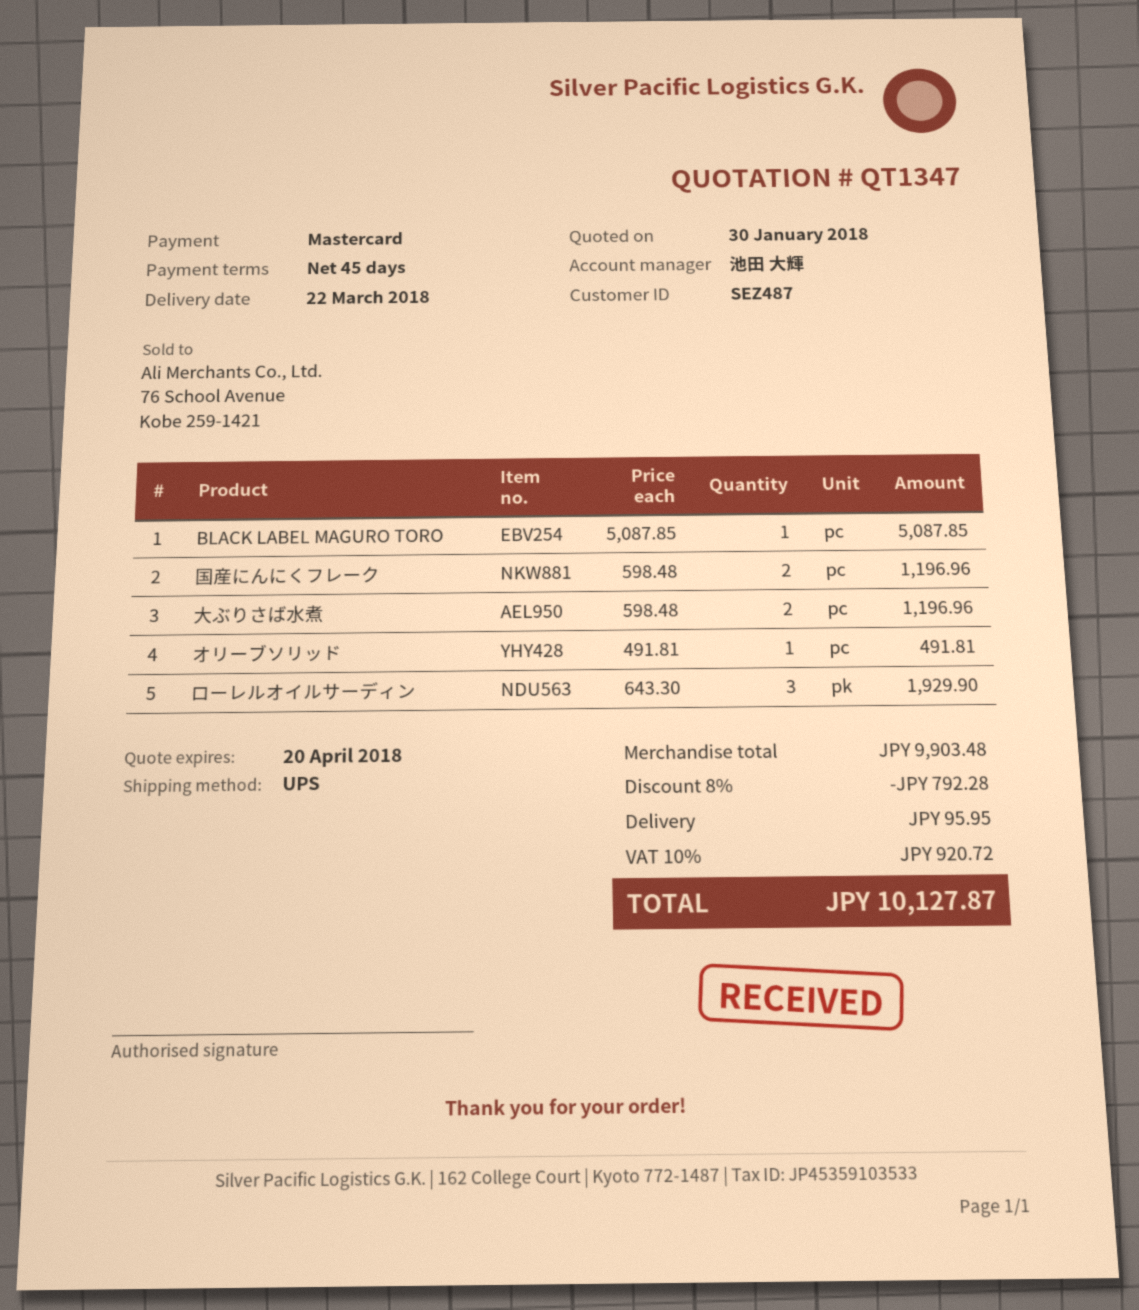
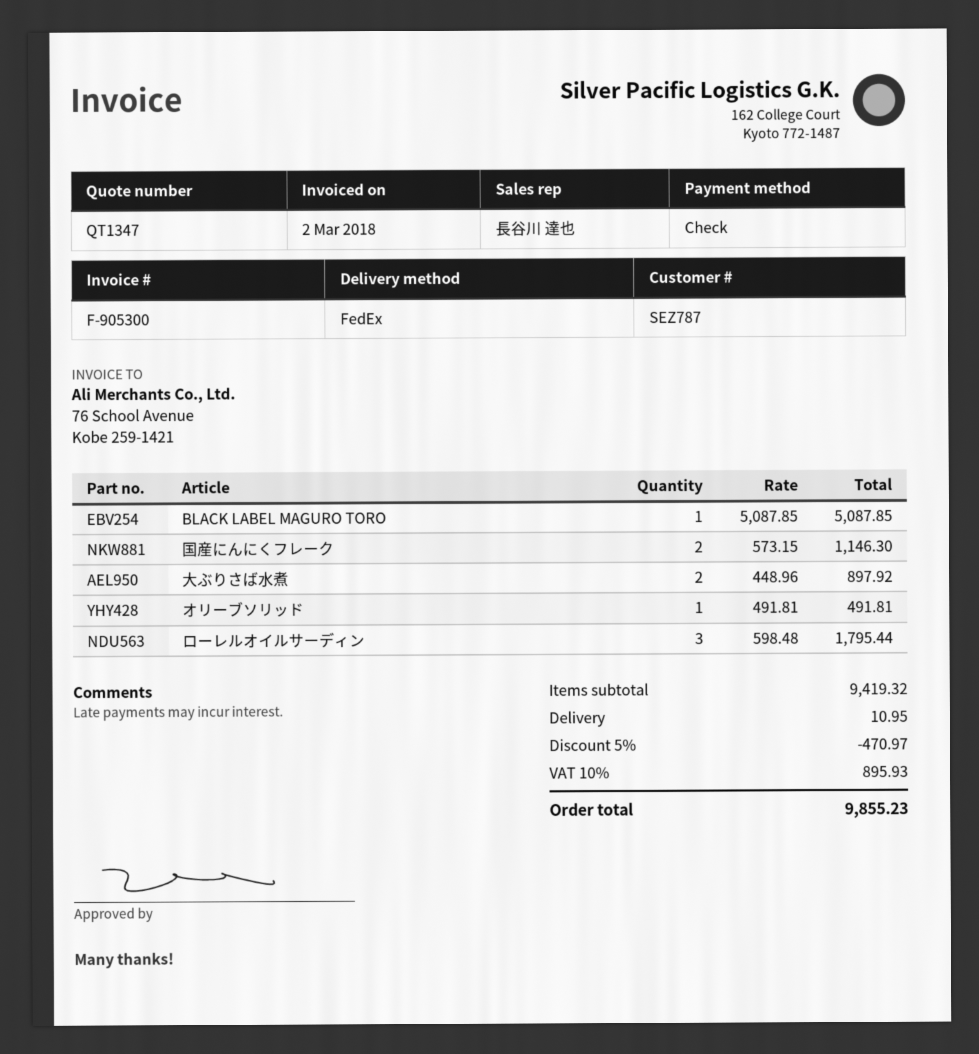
customer number: SEZ487 -> SEZ787
sales rep: 池田 大輝 -> 長谷川 達也
payment method: Mastercard -> cheque
shipping method: UPS -> FedEx
国産にんにくフレーク: 2 x 598.48 = 1196.96 -> 2 x 573.15 = 1146.30
大ぶりさば水煮: 2 x 598.48 = 1196.96 -> 2 x 448.96 = 897.92
ローレルオイルサーディン: 3 x 643.30 = 1929.90 -> 3 x 598.48 = 1795.44
subtotal: 9903.48 -> 9419.32
discount: 8% = 792.28 -> 5% = 470.97
shipping: 95.95 -> 10.95
tax: 10% = 920.72 -> 10% = 895.93
total: 10127.87 -> 9855.23

